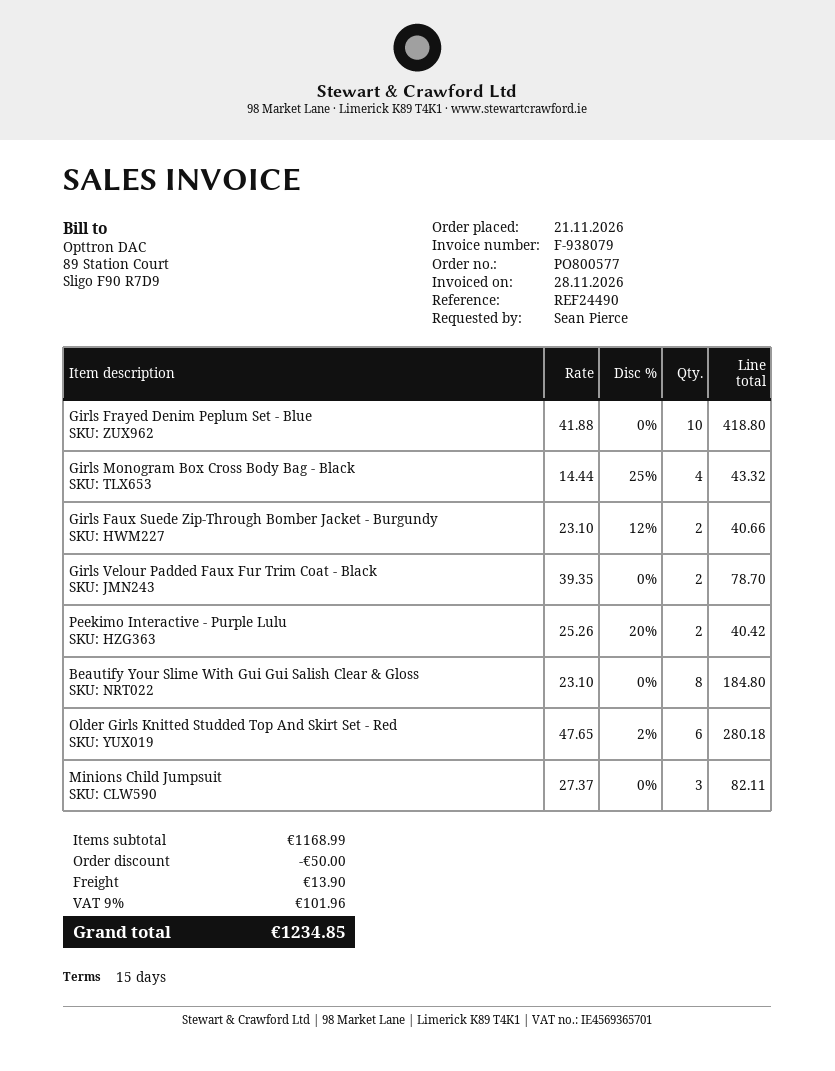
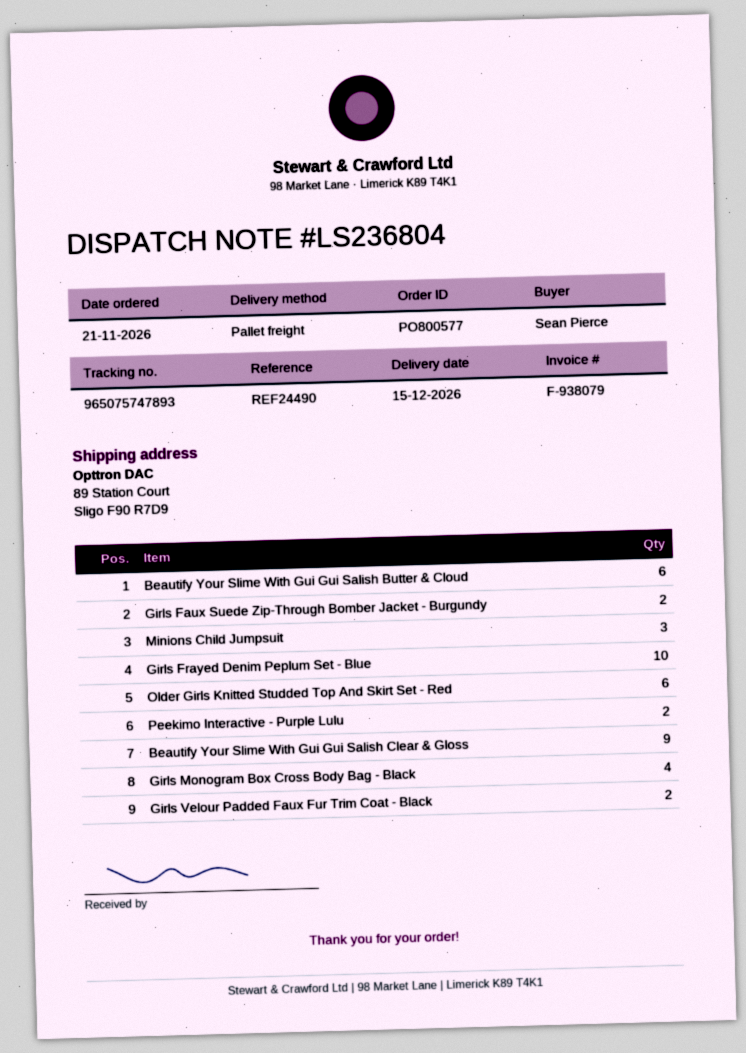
Beautify Your Slime With Gui Gui Salish Clear & Gloss: 8 -> 9
Beautify Your Slime With Gui Gui Salish Butter & Cloud: none -> 6

